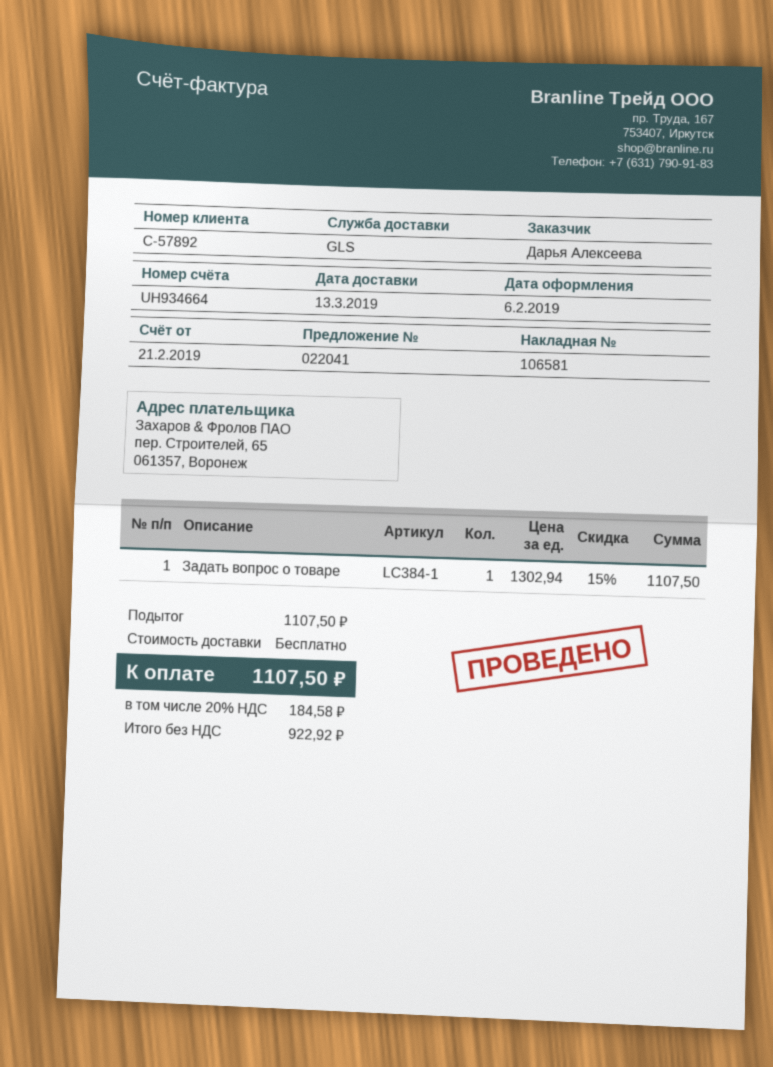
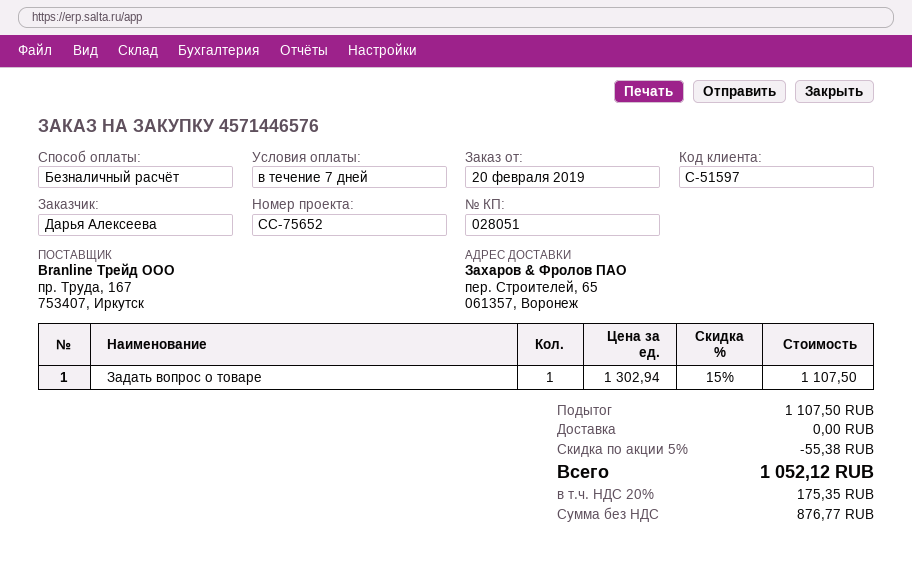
quote number: 022041 -> 028051
order date: 2019-02-06 -> 2019-02-20
customer number: C-57892 -> C-51597
discount: none -> 5% = 55.38
net: 922.92 -> 876.77
tax: 20% = 184.58 -> 20% = 175.35
total: 1107.50 -> 1052.12

